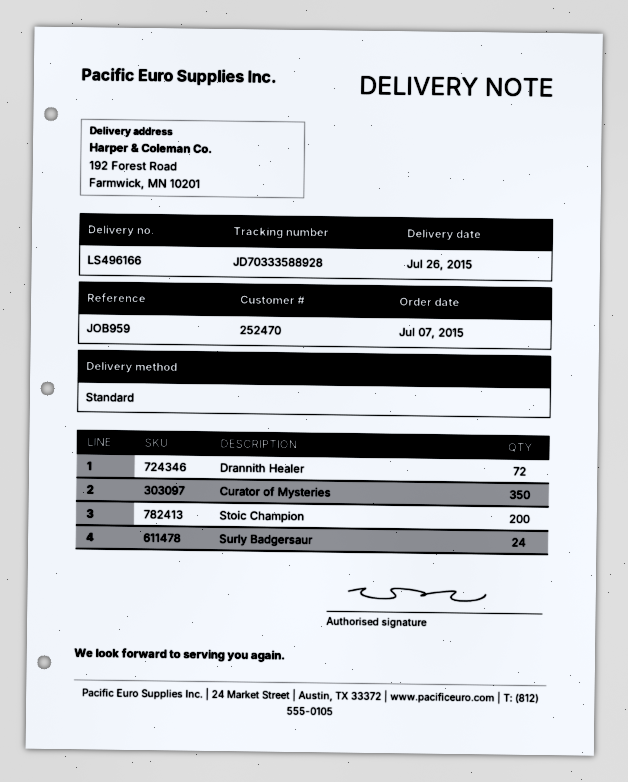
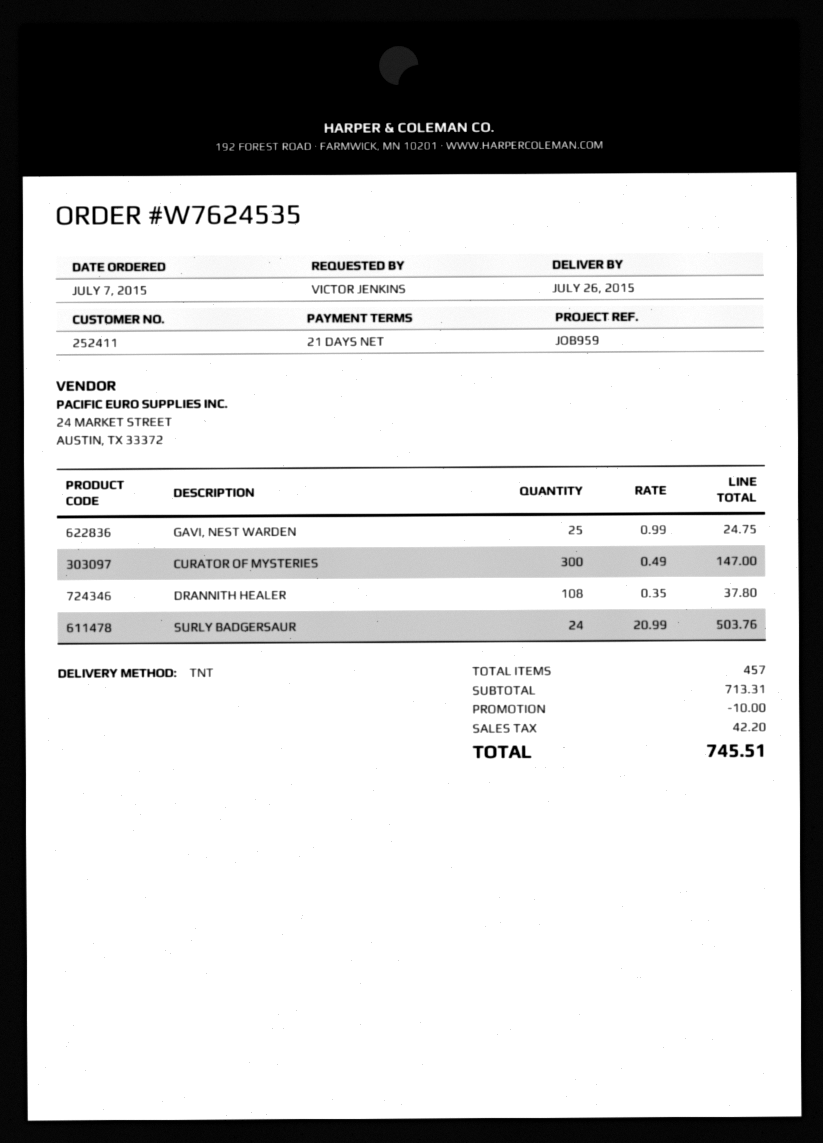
customer number: 252470 -> 252411
shipping method: standard -> TNT
Drannith Healer: 72 -> 108
Curator of Mysteries: 350 -> 300
Stoic Champion: 200 -> none
GAVI, NEST WARDEN: none -> 25

